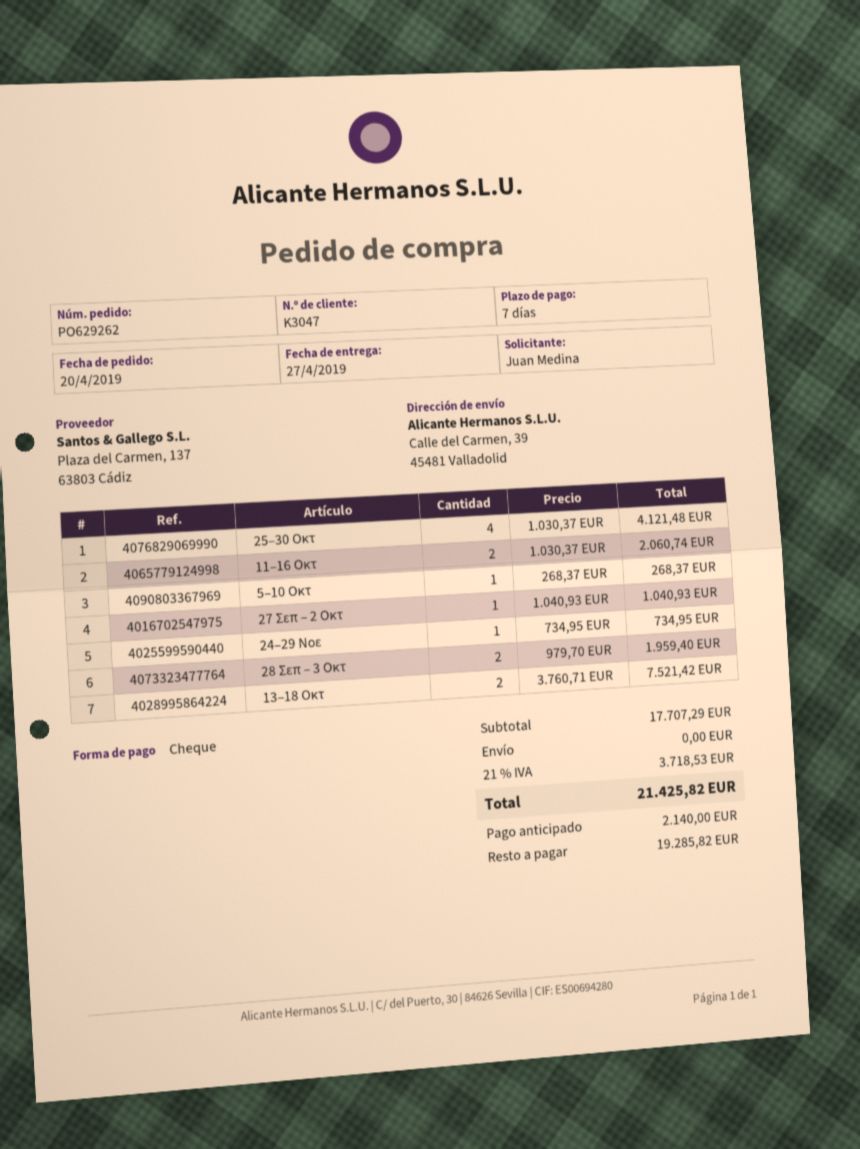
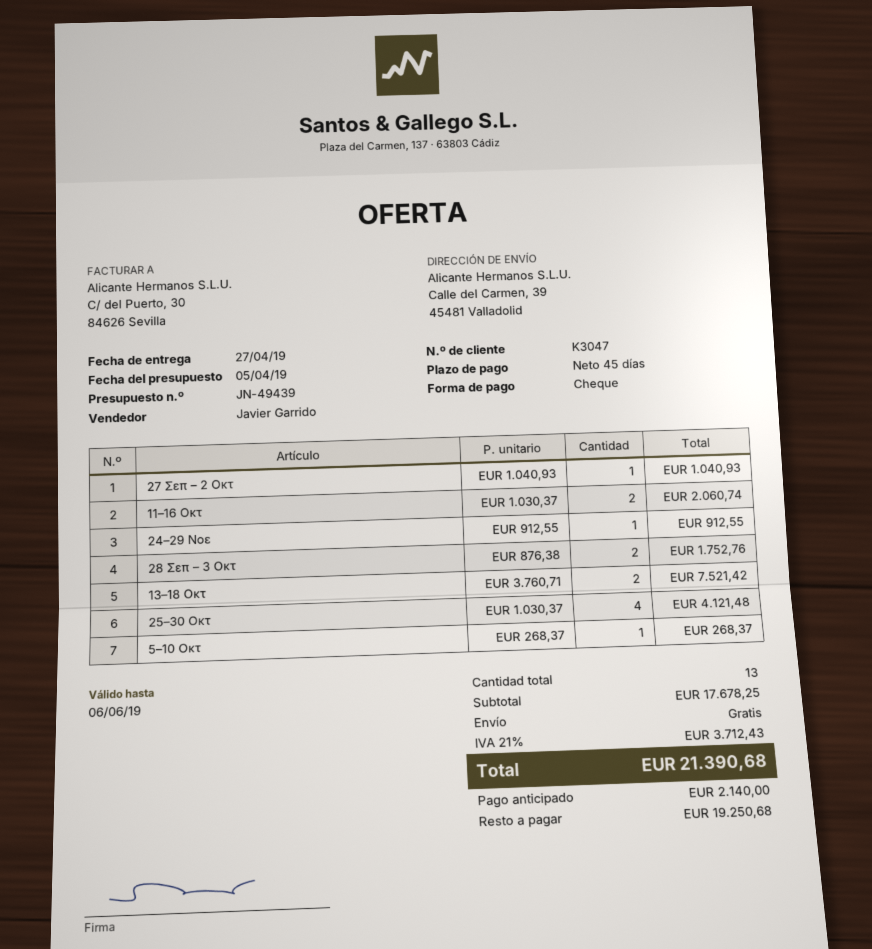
payment terms: 7 days -> 45 days
24–29 Νοε: 1 x 734.95 = 734.95 -> 1 x 912.55 = 912.55
28 Σεπ – 3 Οκτ: 2 x 979.70 = 1959.40 -> 2 x 876.38 = 1752.76
subtotal: 17707.29 -> 17678.25
tax: 21% = 3718.53 -> 21% = 3712.43
total: 21425.82 -> 21390.68
balance: 19285.82 -> 19250.68

